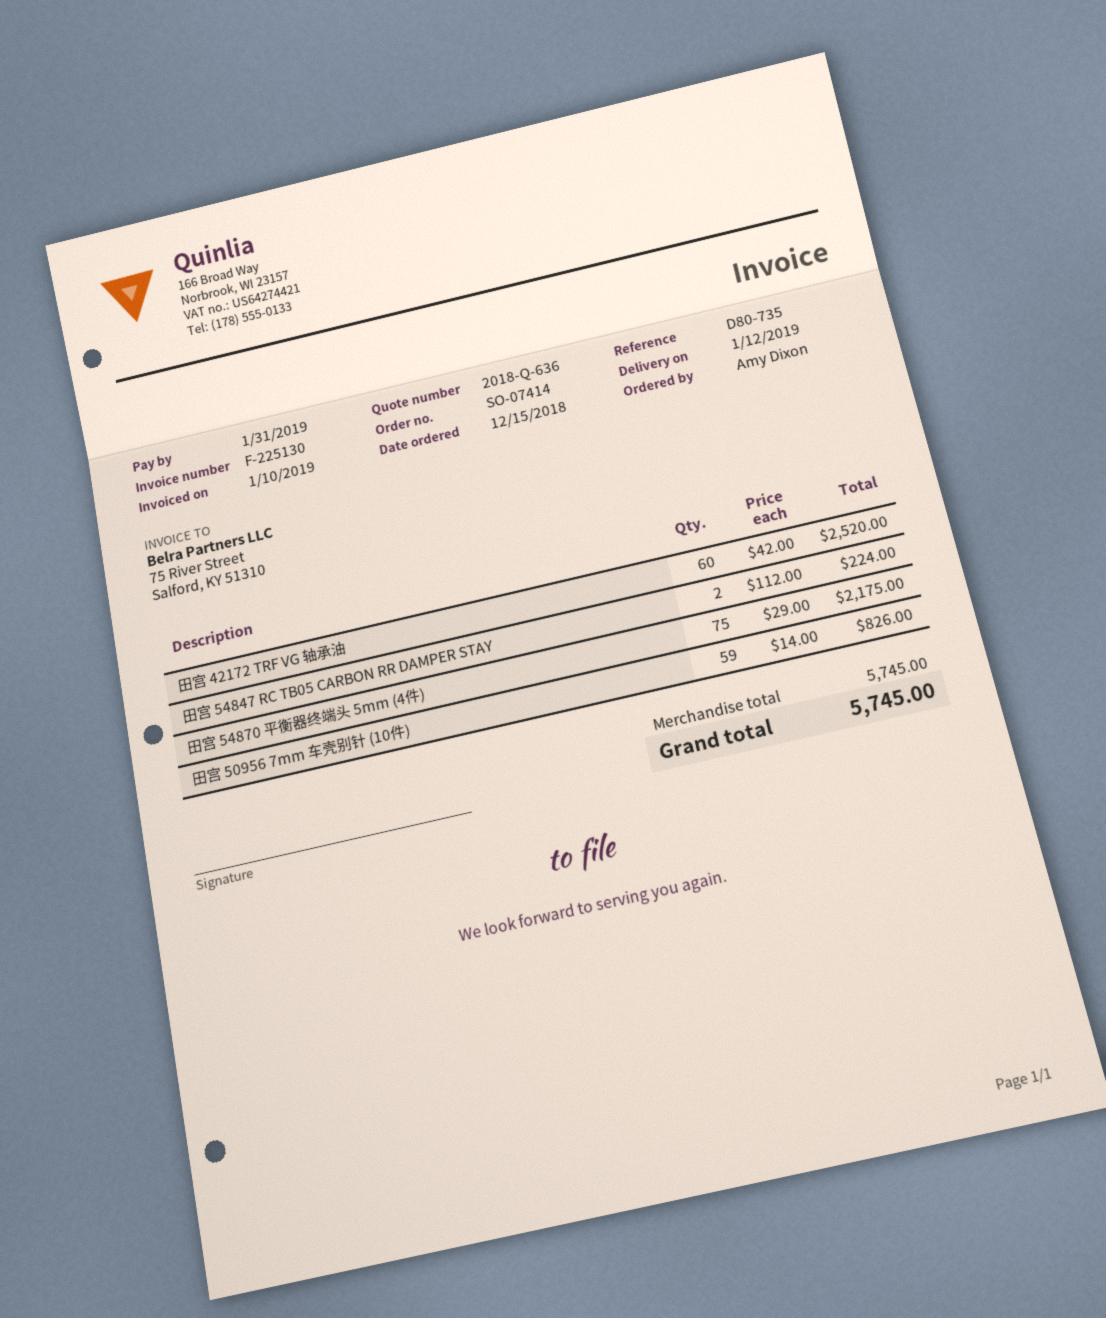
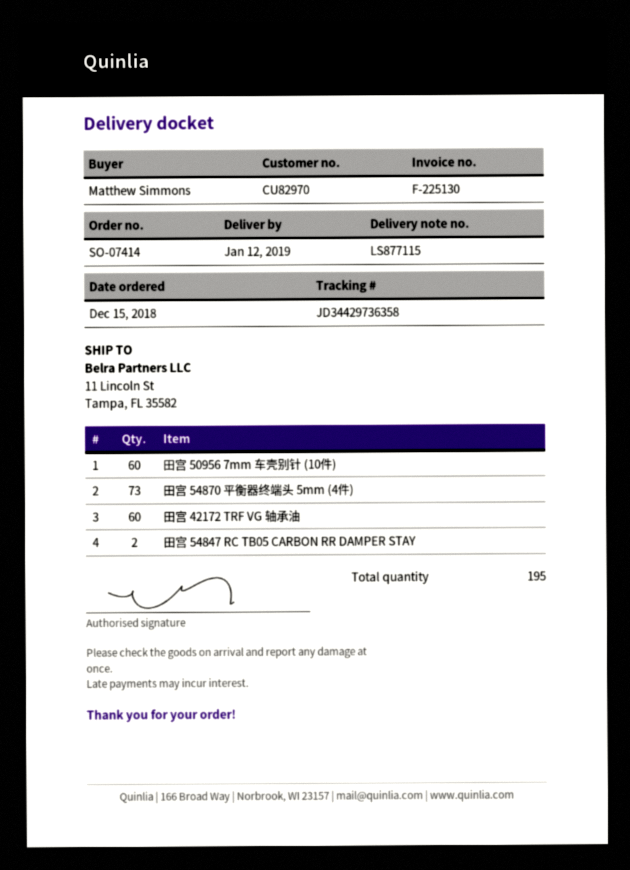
ordered by: Amy Dixon -> Matthew Simmons
田宫 54870 平衡器终端头 5mm (4件): 75 -> 73
田宫 50956 7mm 车壳别针 (10件): 59 -> 60

